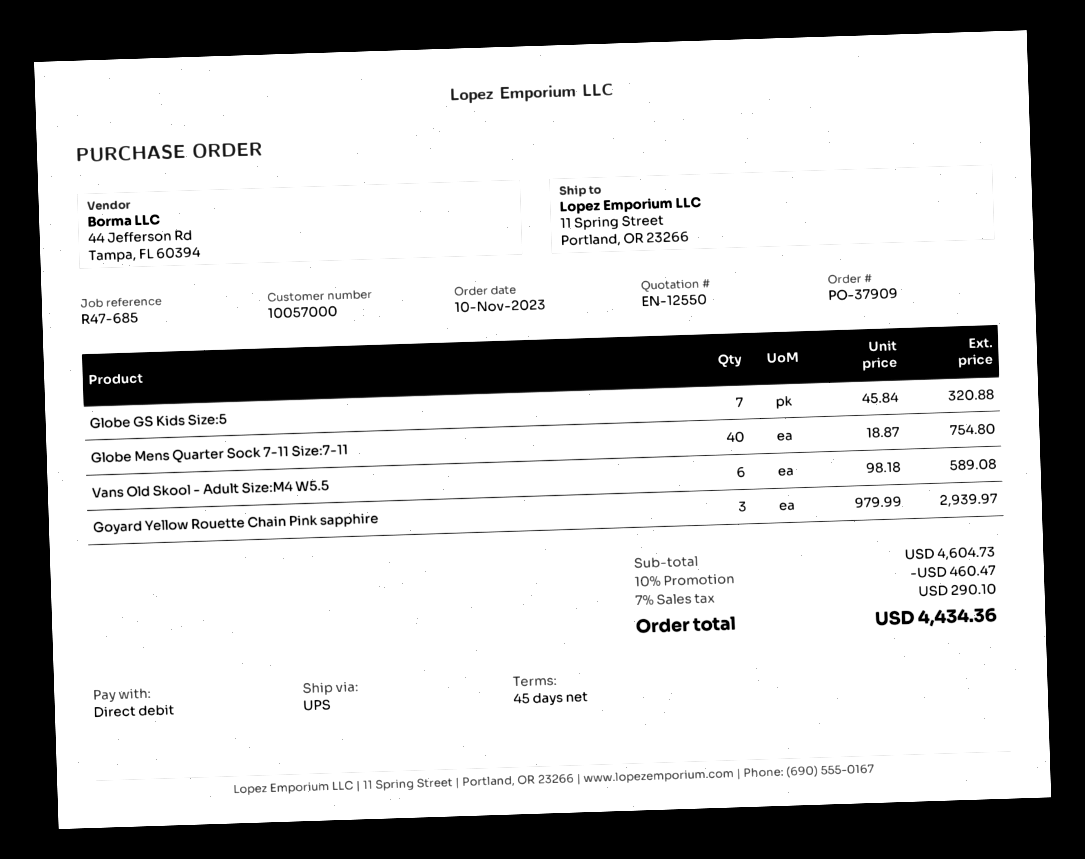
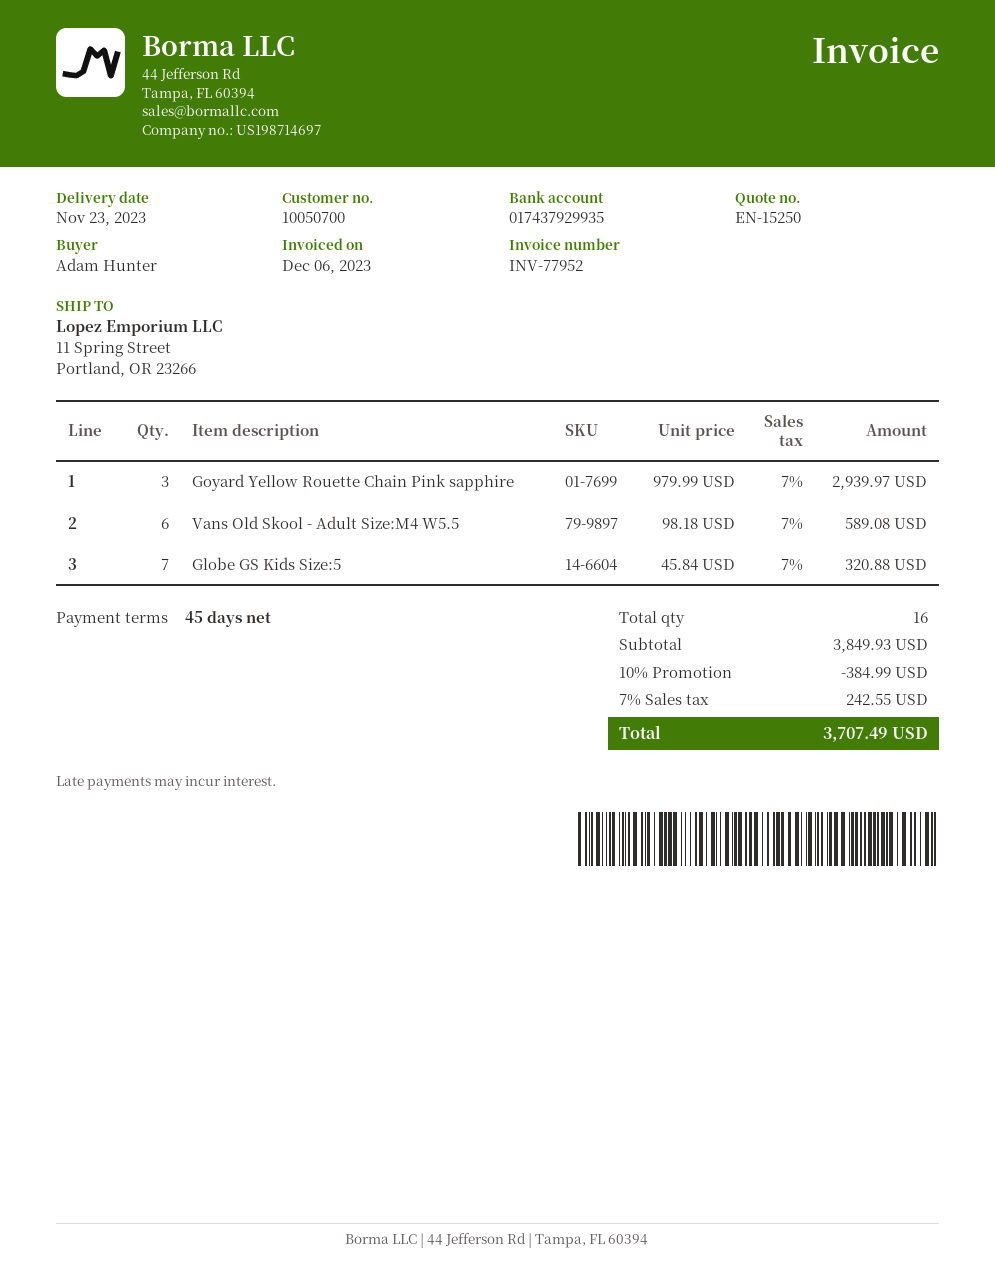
quote number: EN-12550 -> EN-15250
customer number: 10057000 -> 10050700
Globe Mens Quarter Sock 7-11 Size:7-11: 40 x 18.87 = 754.80 -> none
subtotal: 4604.73 -> 3849.93
discount: 10% = 460.47 -> 10% = 384.99
tax: 7% = 290.10 -> 7% = 242.55
total: 4434.36 -> 3707.49

